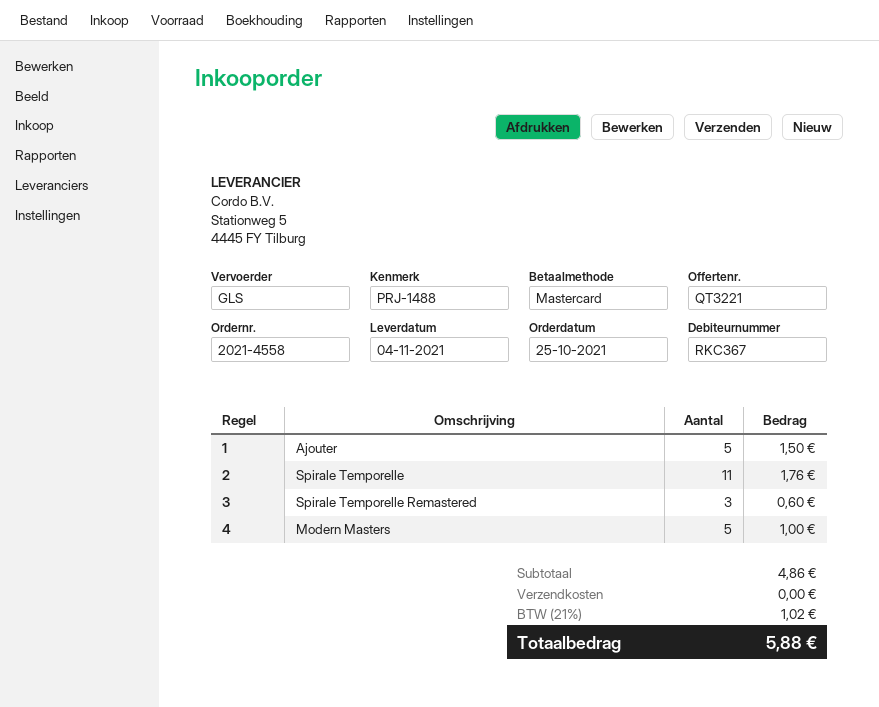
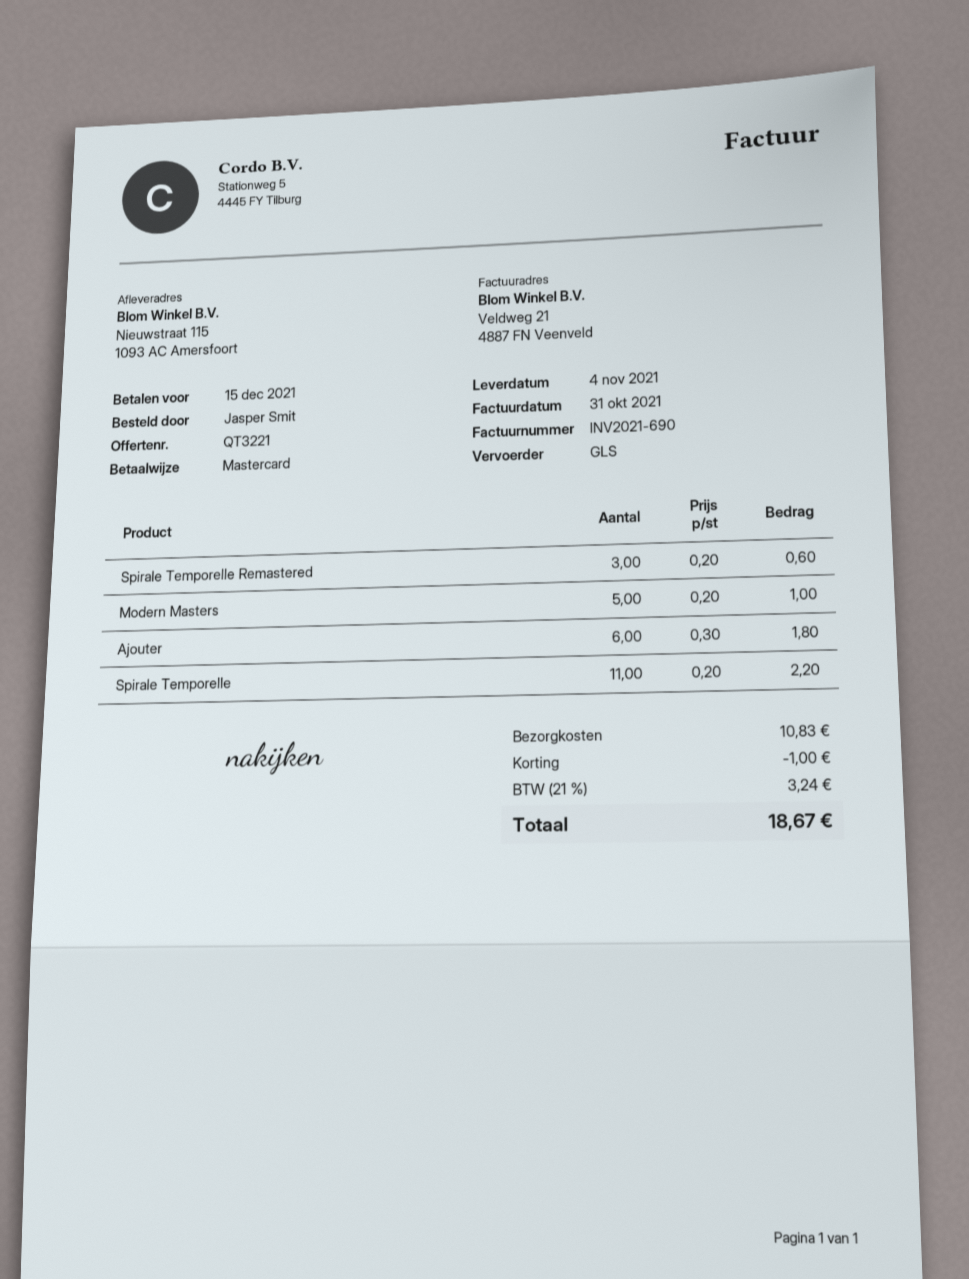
Ajouter: 5 for 1.50 -> 6 for 1.80
Spirale Temporelle: 11 for 1.76 -> 11 for 2.20
discount: none -> 1.00
shipping: 0.00 -> 10.83
tax: 21% = 1.02 -> 21% = 3.24
total: 5.88 -> 18.67

